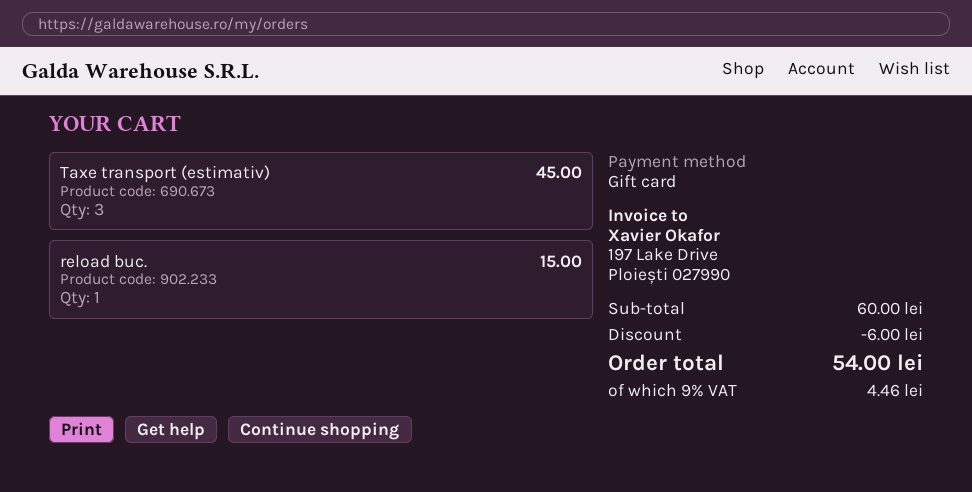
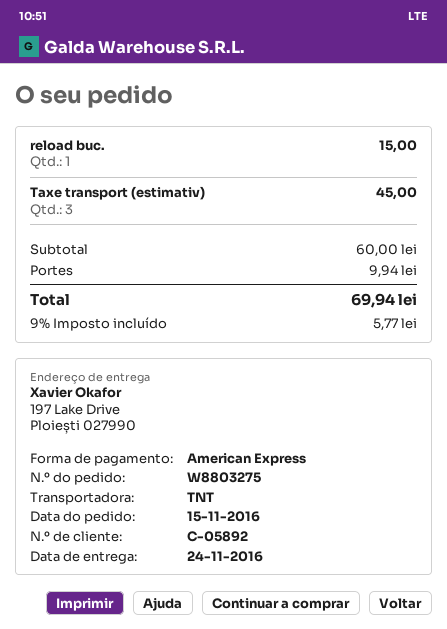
payment method: gift card -> American Express
discount: 6.00 -> none
shipping: none -> 9.94
tax: 9% = 4.46 -> 9% = 5.77
total: 54.00 -> 69.94

